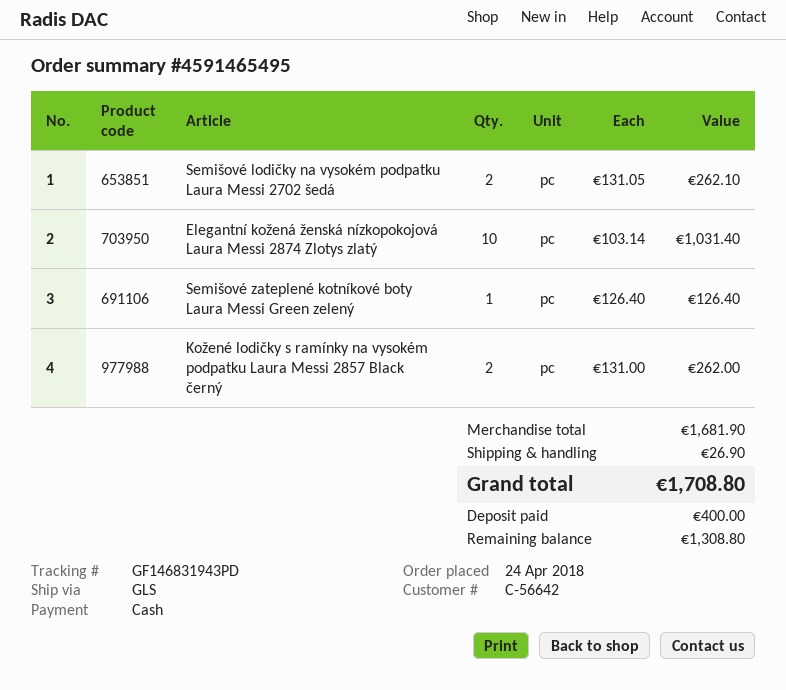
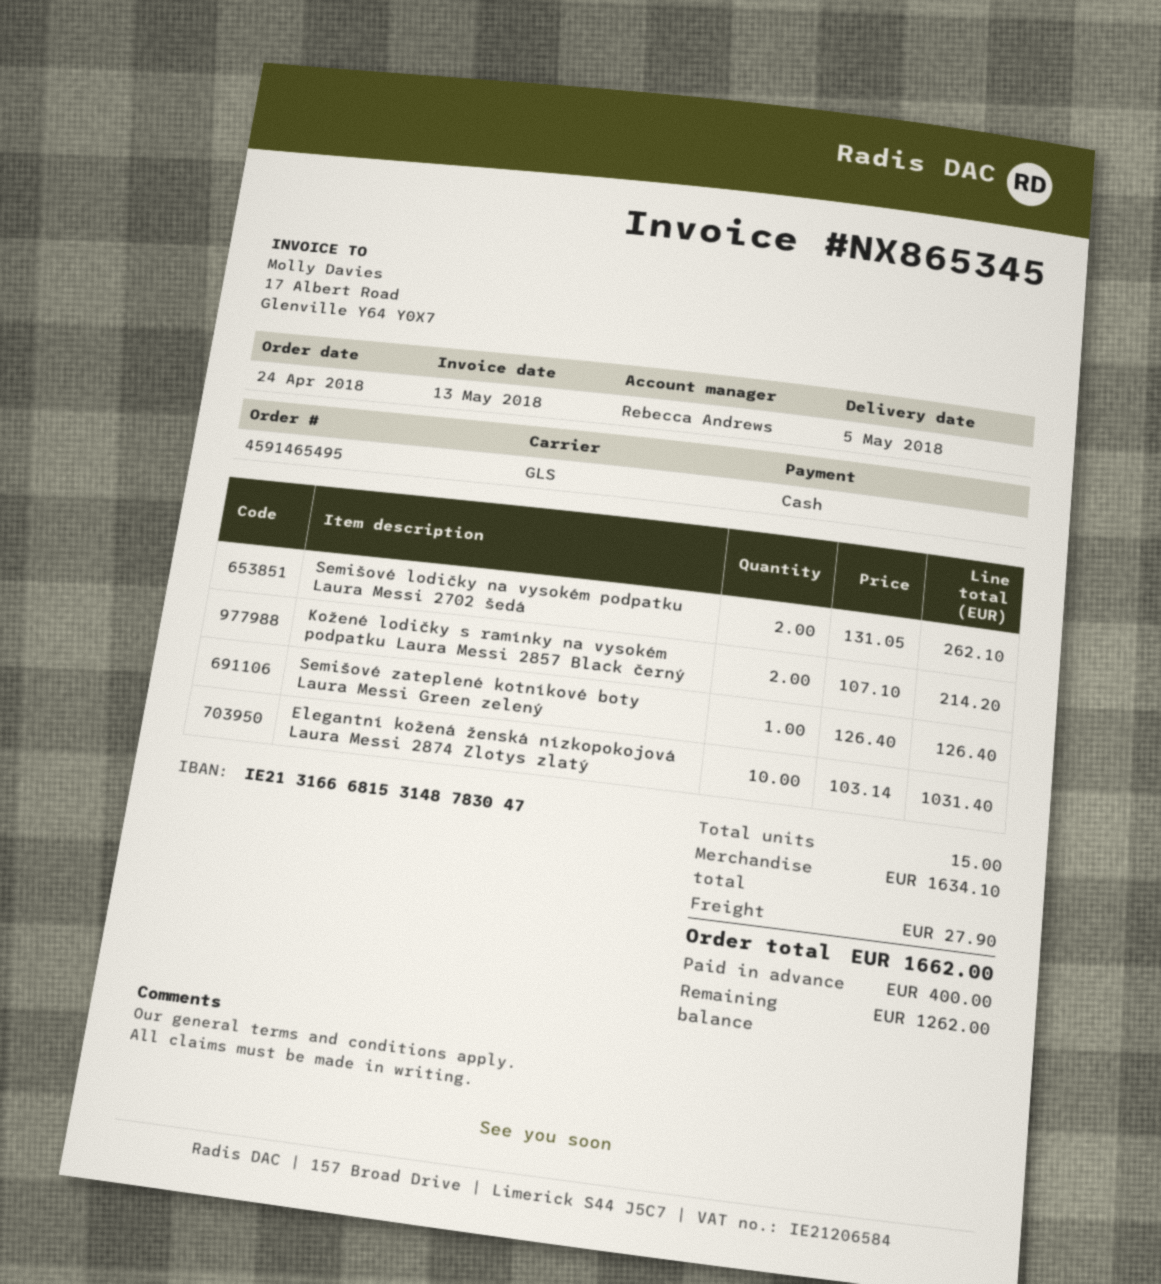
Kožené lodičky s ramínky na vysokém podpatku Laura Messi 2857 Black černý: 2 x 131.00 = 262.00 -> 2 x 107.10 = 214.20
subtotal: 1681.90 -> 1634.10
shipping: 26.90 -> 27.90
total: 1708.80 -> 1662.00
balance: 1308.80 -> 1262.00

